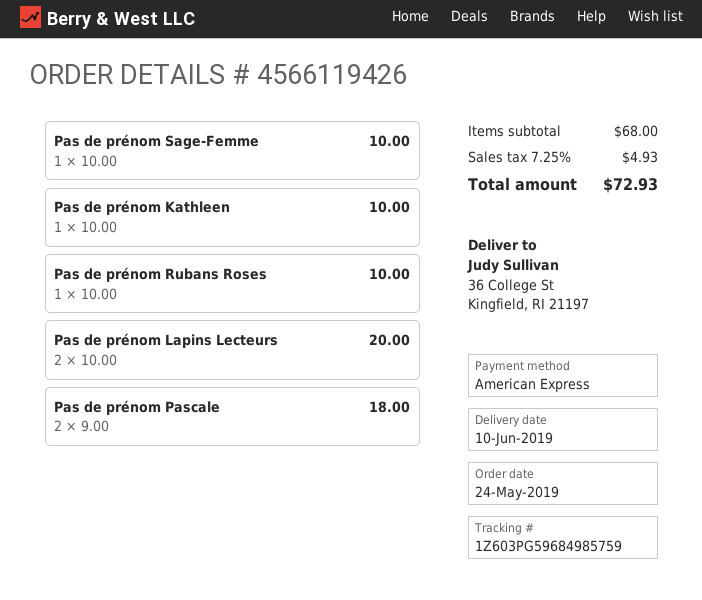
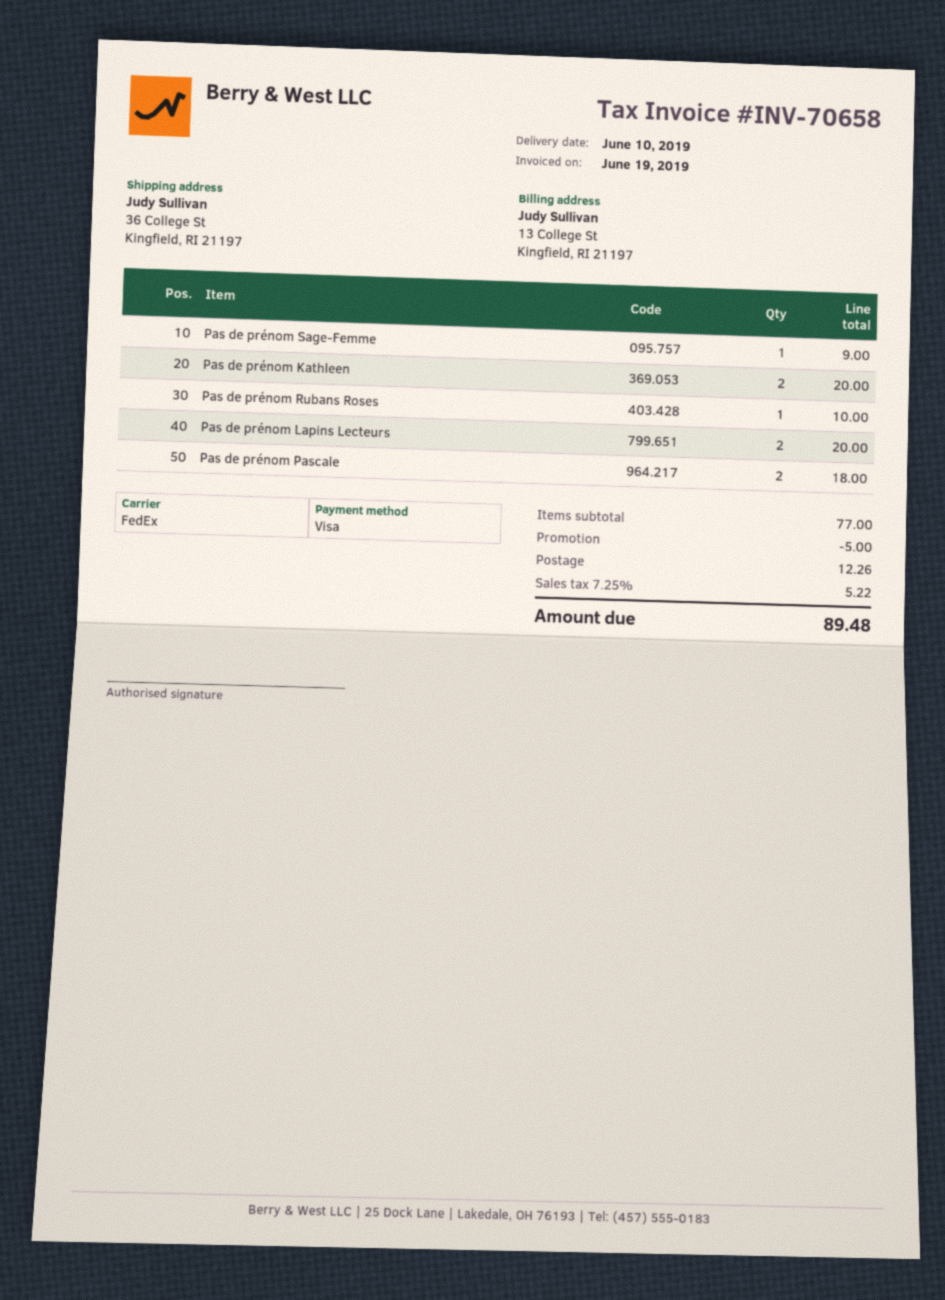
payment method: American Express -> Visa
Pas de prénom Sage-Femme: 1 for 10.00 -> 1 for 9.00
Pas de prénom Kathleen: 1 for 10.00 -> 2 for 20.00
subtotal: 68.00 -> 77.00
discount: none -> 5.00
shipping: none -> 12.26
tax: 7.25% = 4.93 -> 7.25% = 5.22
total: 72.93 -> 89.48

